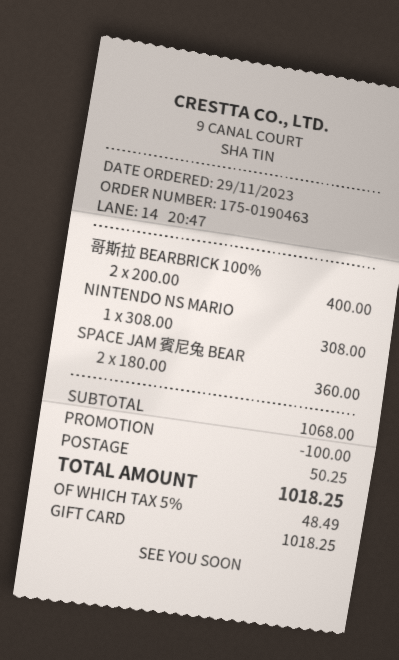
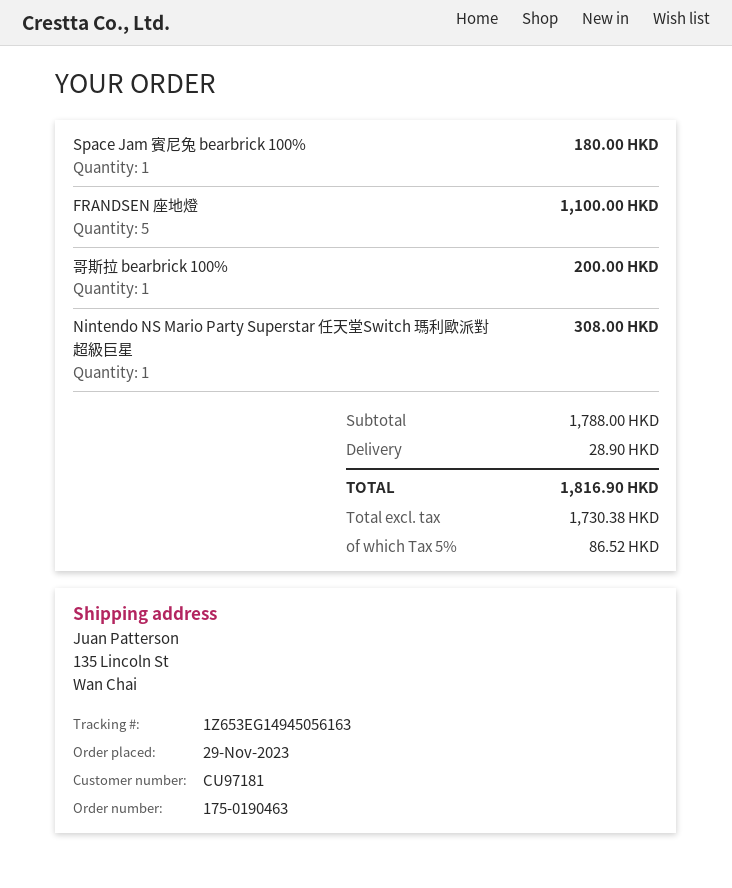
哥斯拉 BEARBRICK 100%: 2 for 400.00 -> 1 for 200.00
SPACE JAM 賓尼兔 BEAR: 2 for 360.00 -> 1 for 180.00
FRANDSEN 座地燈: none -> 5 for 1100.00
subtotal: 1068.00 -> 1788.00
discount: 100.00 -> none
shipping: 50.25 -> 28.90
tax: 5% = 48.49 -> 5% = 86.52
total: 1018.25 -> 1816.90

